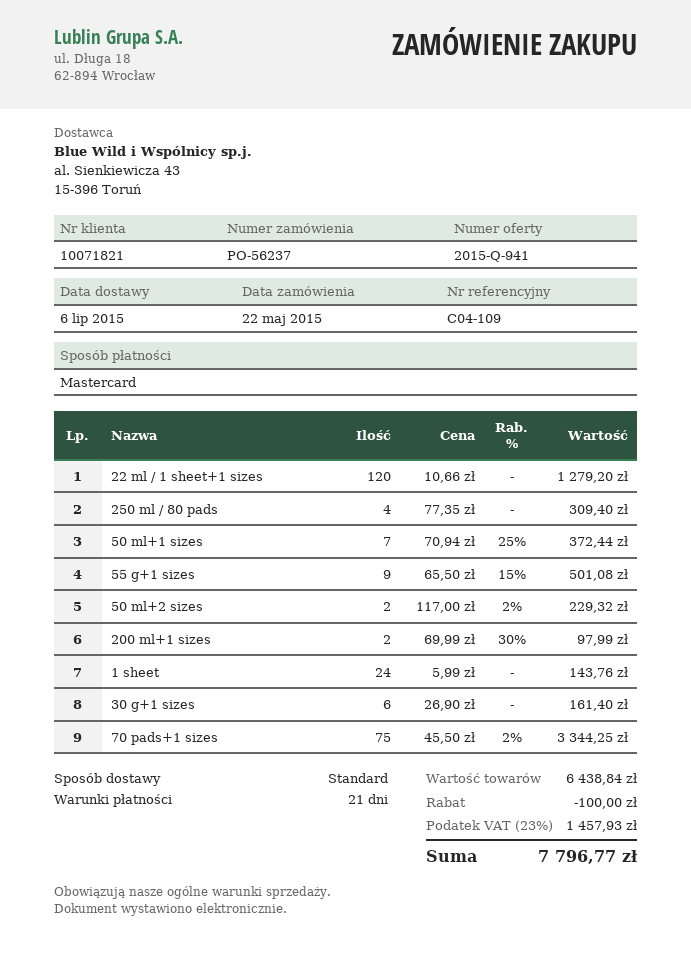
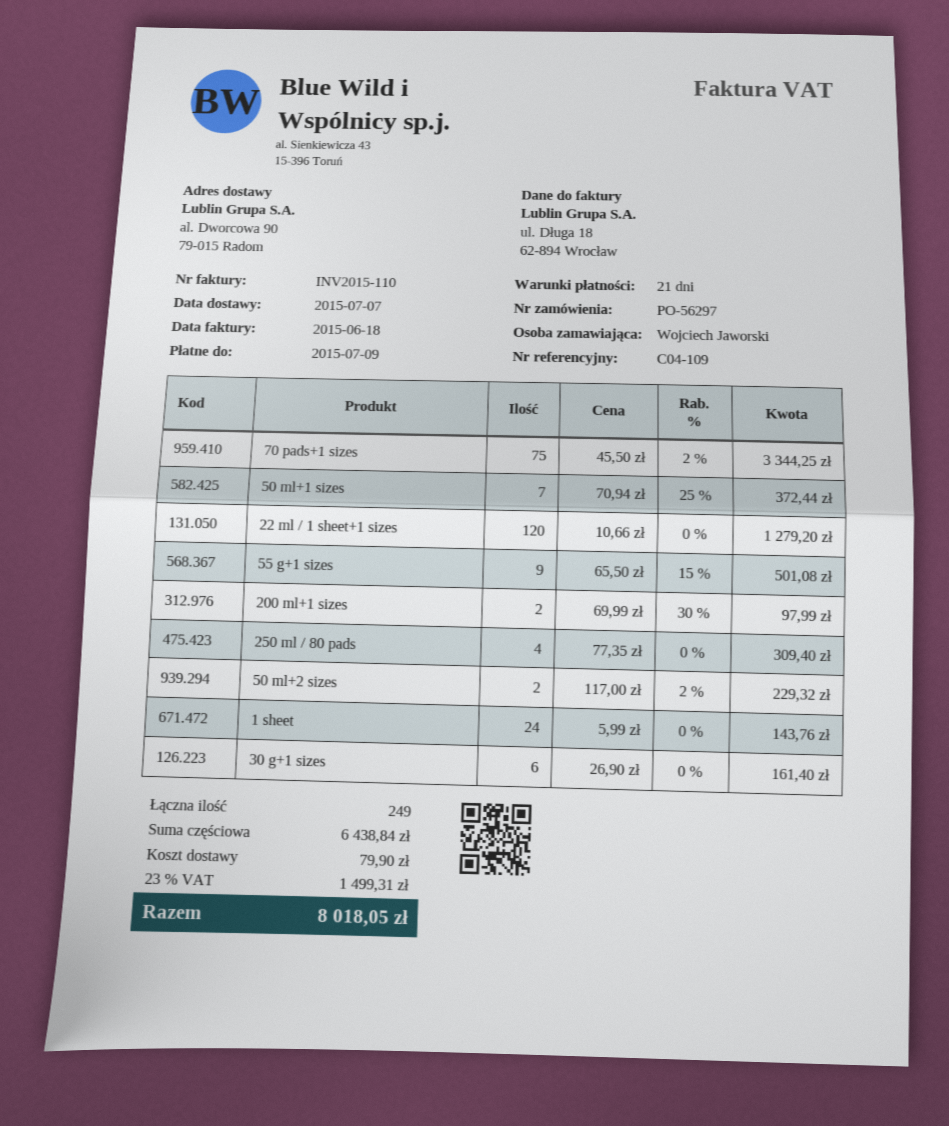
order number: PO-56237 -> PO-56297
delivery date: 2015-07-06 -> 2015-07-07
discount: 100.00 -> none
shipping: none -> 79.90
tax: 23% = 1457.93 -> 23% = 1499.31
total: 7796.77 -> 8018.05

